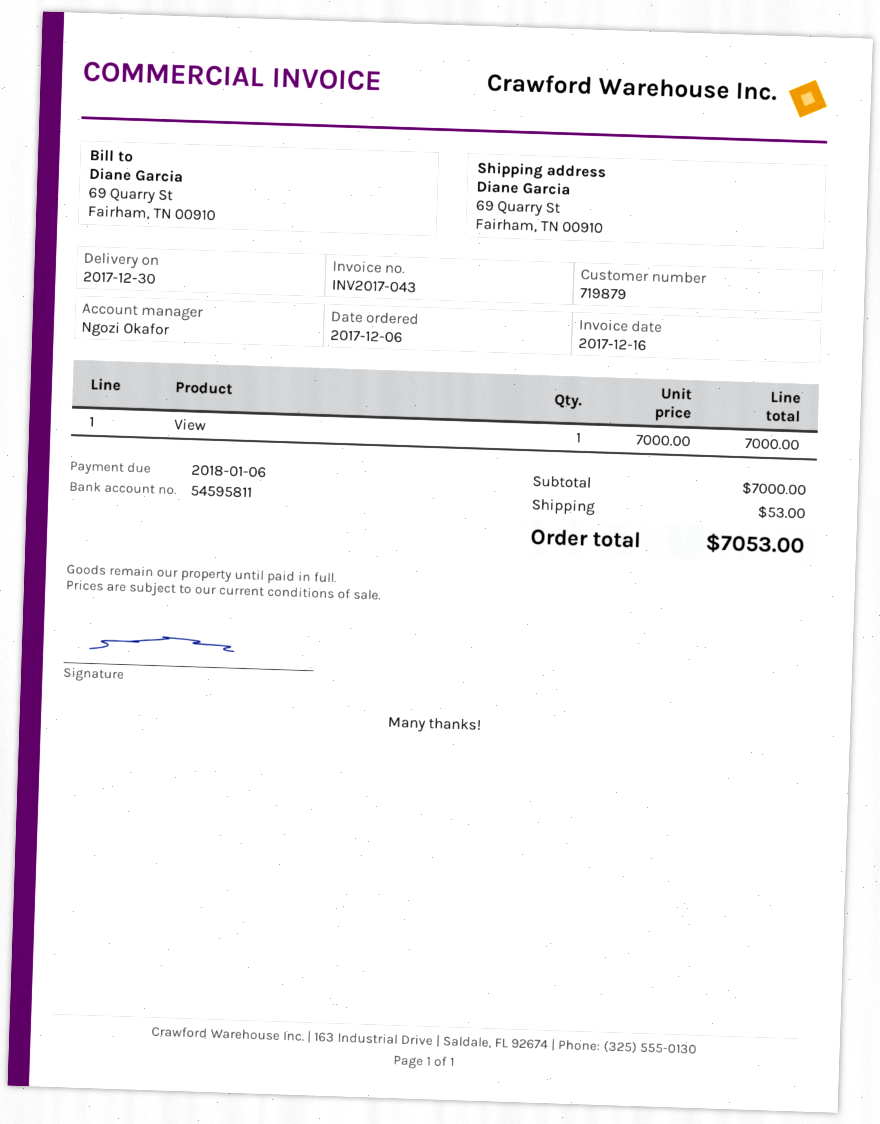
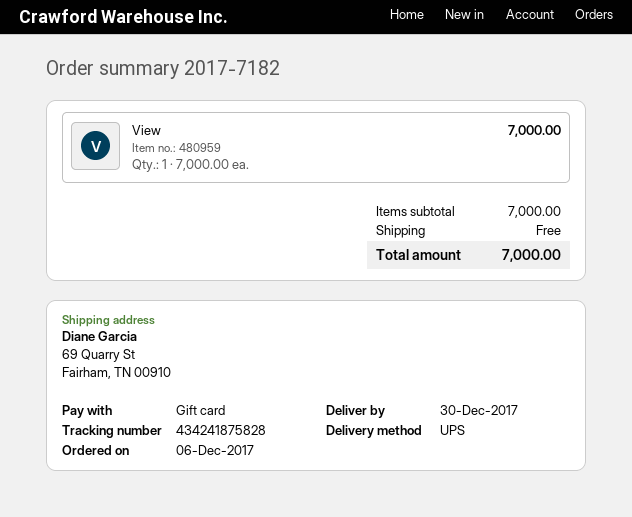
shipping: 53.00 -> 0.00
total: 7053.00 -> 7000.00

